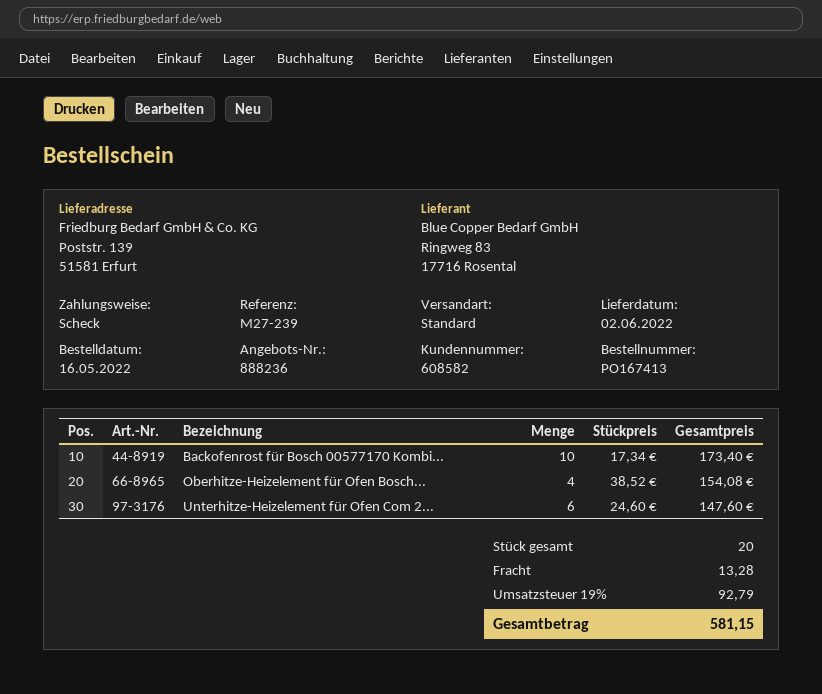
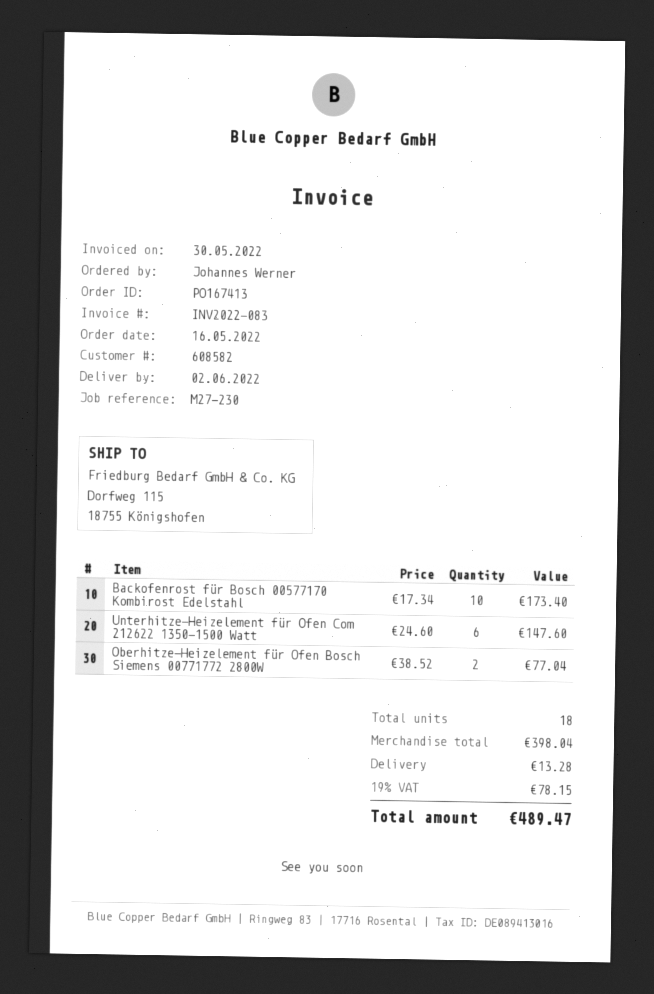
reference: M27-239 -> M27-230
ship to: Poststr. 139, 51581 Erfurt -> Dorfweg 115, 18755 Königshofen
Oberhitze-Heizelement für Ofen Bosch...: 4 x 38.52 = 154.08 -> 2 x 38.52 = 77.04
total quantity: 20 -> 18
tax: 19% = 92.79 -> 19% = 78.15
total: 581.15 -> 489.47

